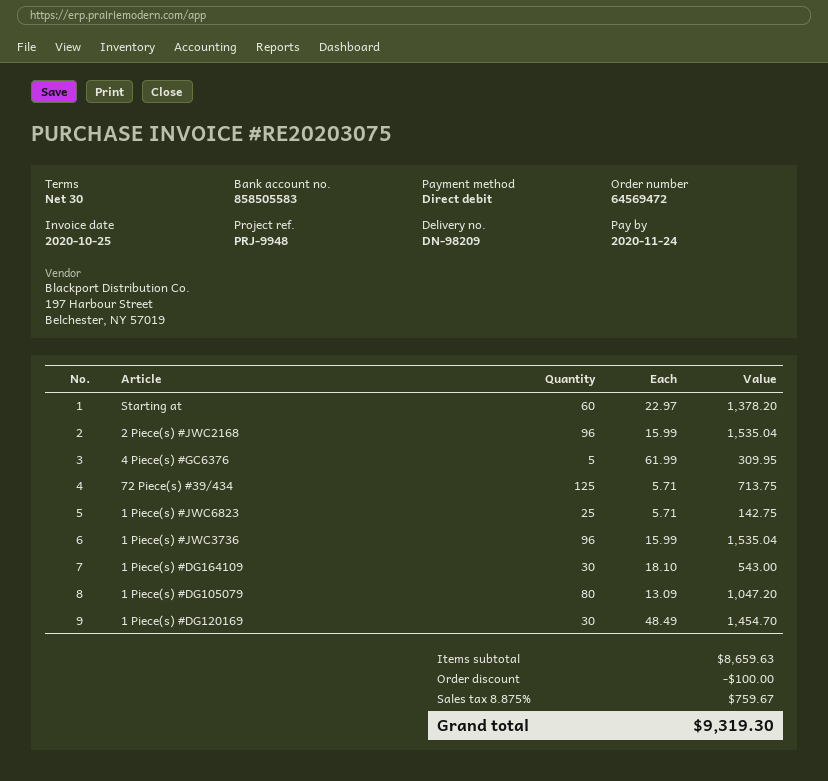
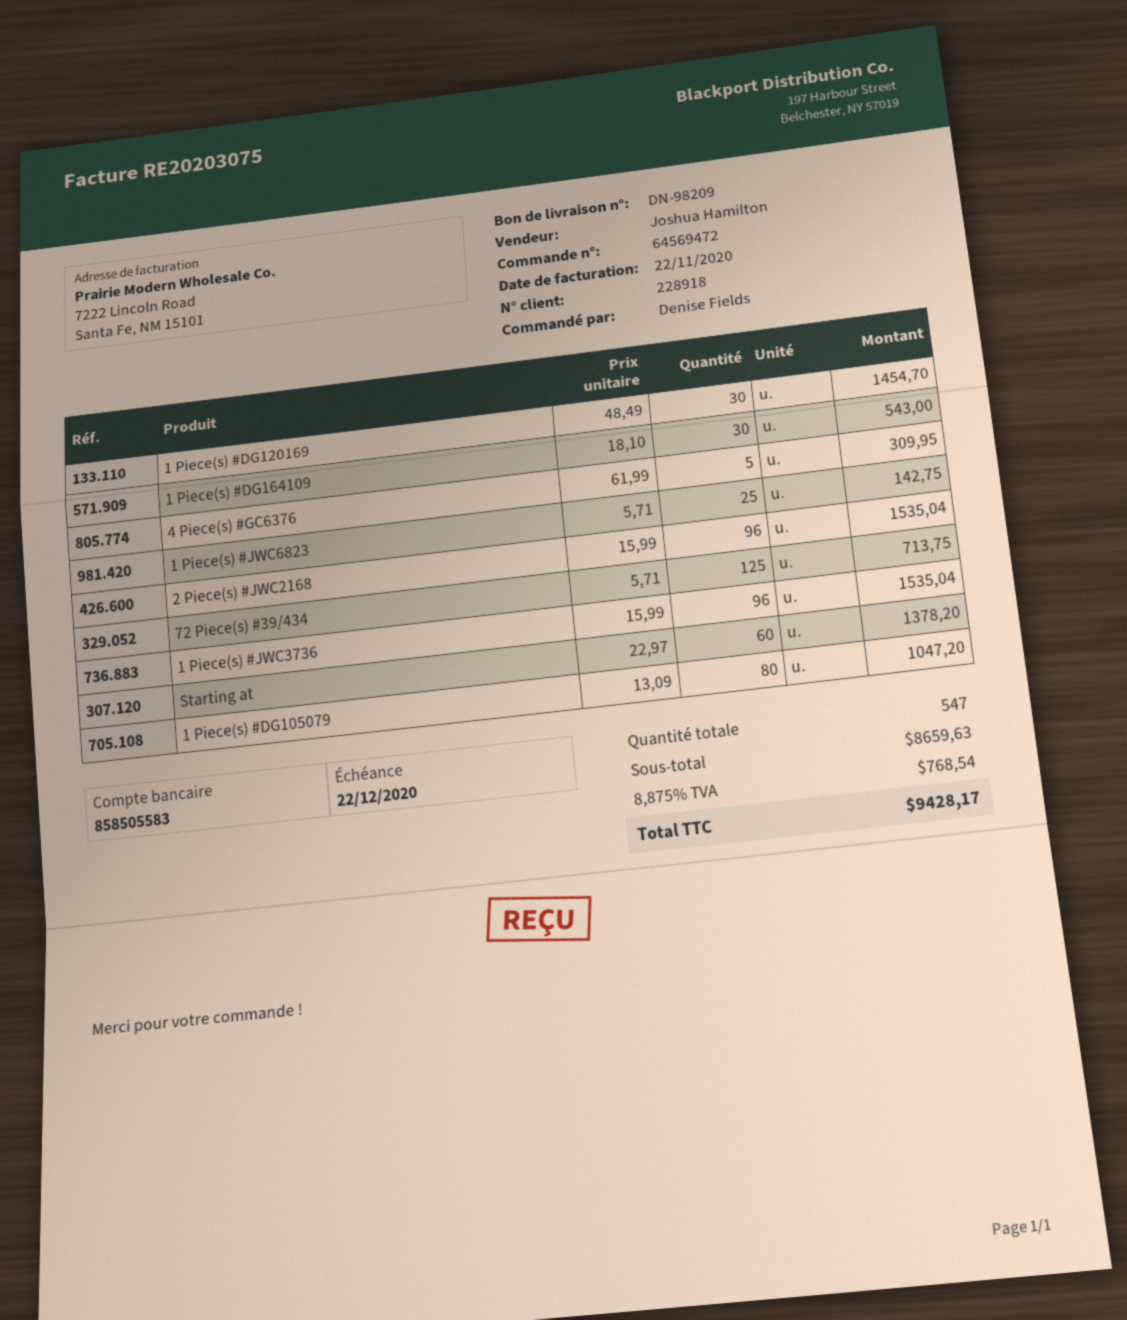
invoice date: 2020-10-25 -> 2020-11-22
due date: 2020-11-24 -> 2020-12-22
discount: 100.00 -> none
tax: 8.875% = 759.67 -> 8.875% = 768.54
total: 9319.30 -> 9428.17

